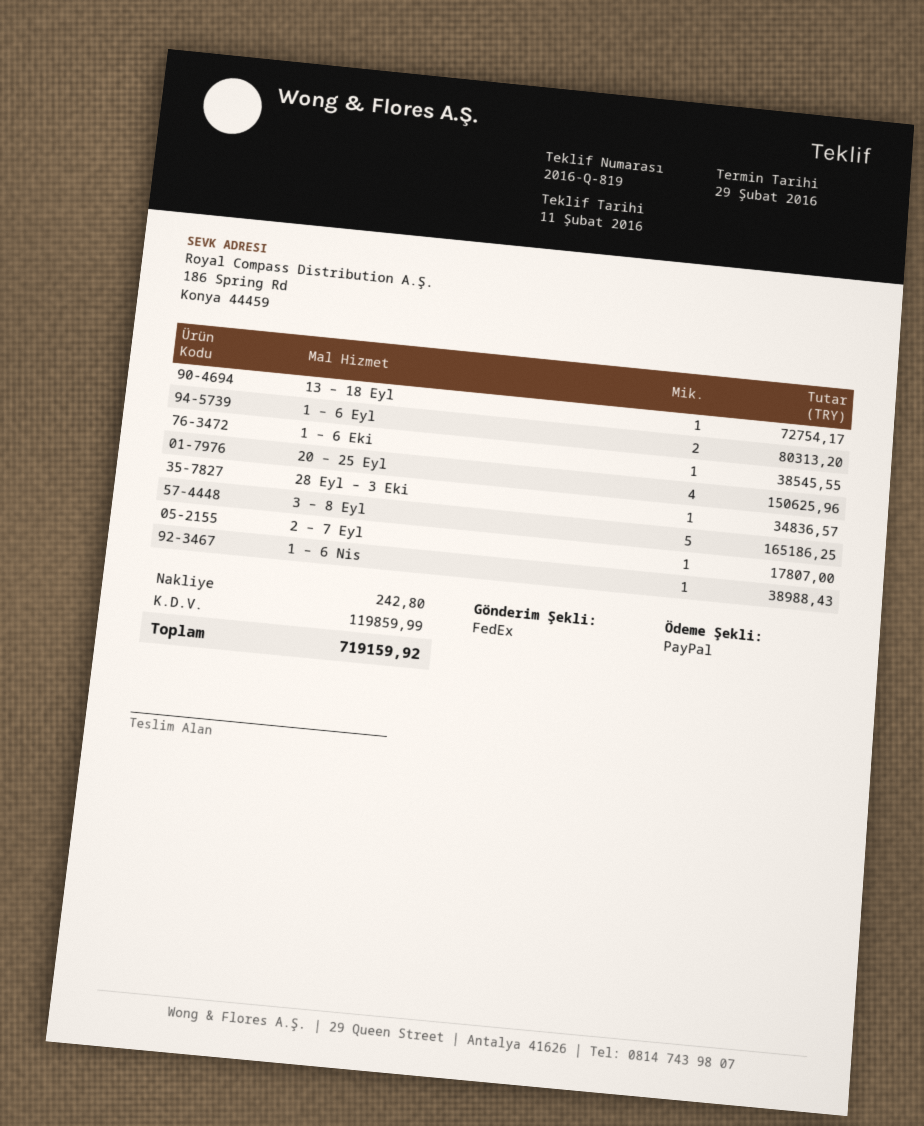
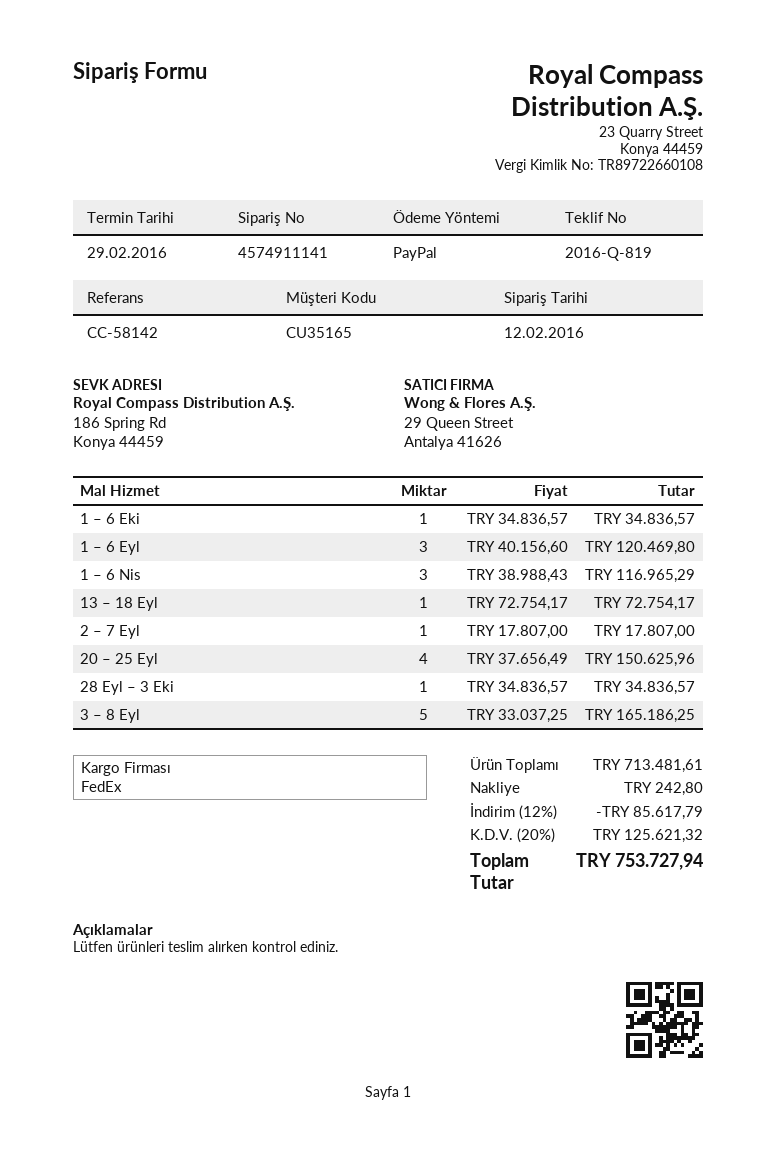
1 – 6 Eyl: 2 for 80313.20 -> 3 for 120469.80
1 – 6 Eki: 1 for 38545.55 -> 1 for 34836.57
1 – 6 Nis: 1 for 38988.43 -> 3 for 116965.29
discount: none -> 12% = 85617.79
tax: 119859.99 -> 125621.32
total: 719159.92 -> 753727.94

